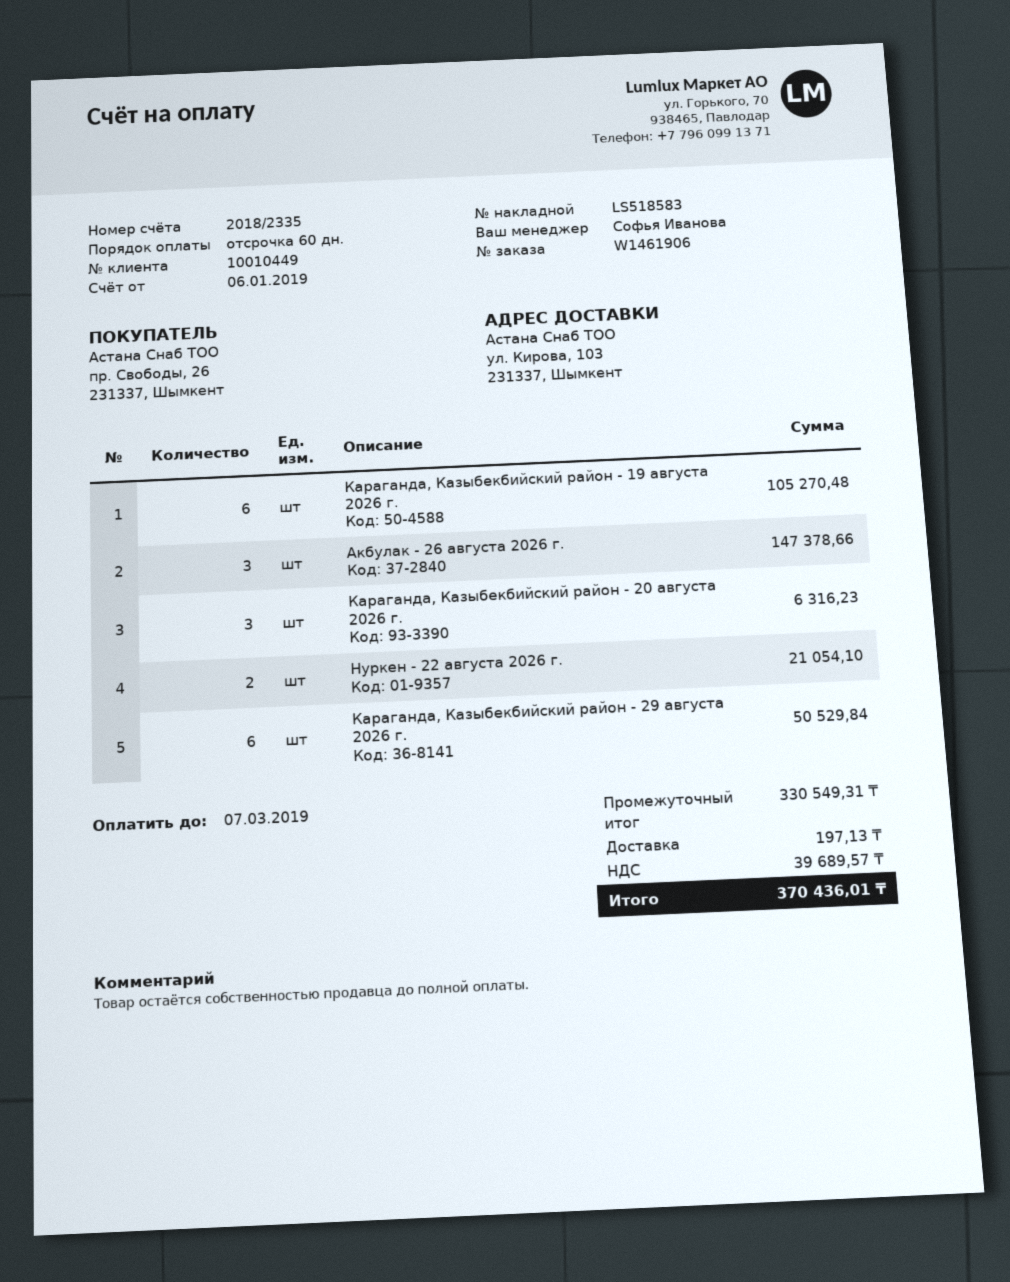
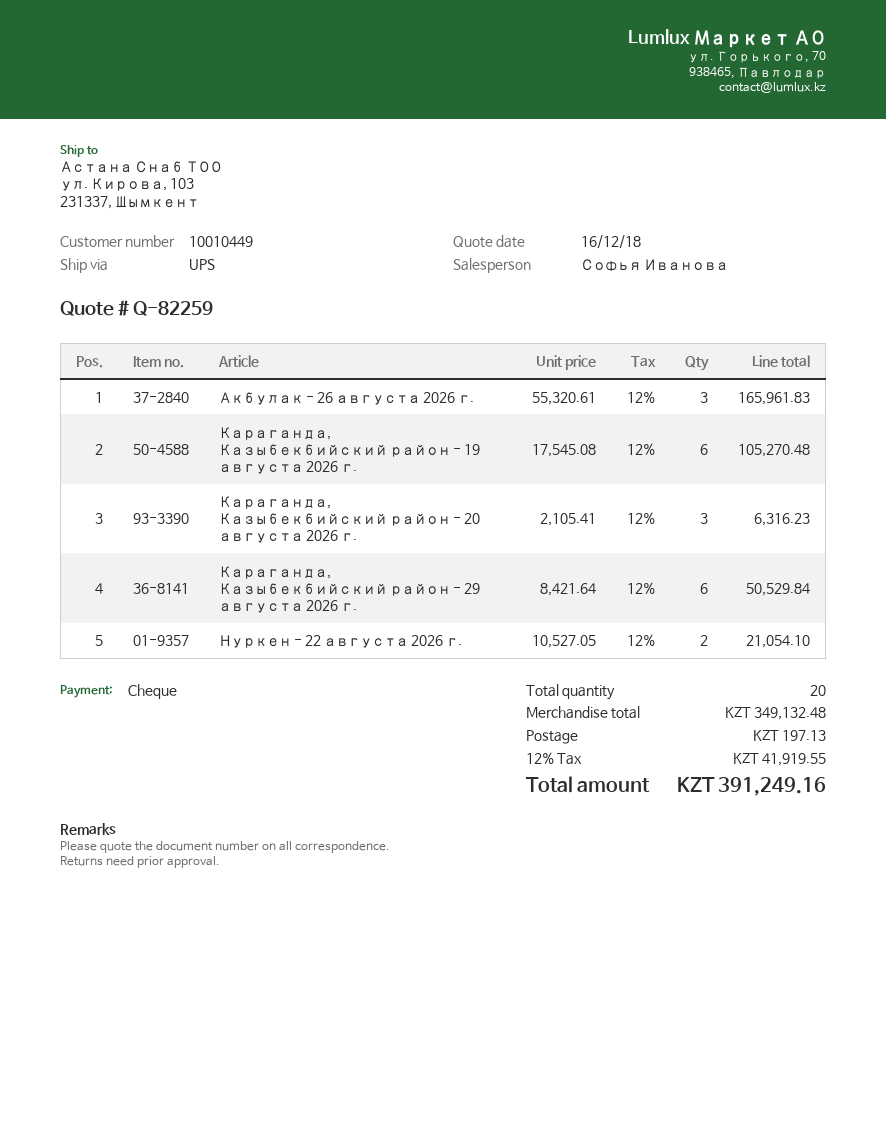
Акбулак - 26 августа 2026 г.: 3 for 147378.66 -> 3 for 165961.83
subtotal: 330549.31 -> 349132.48
tax: 39689.57 -> 41919.55
total: 370436.01 -> 391249.16

